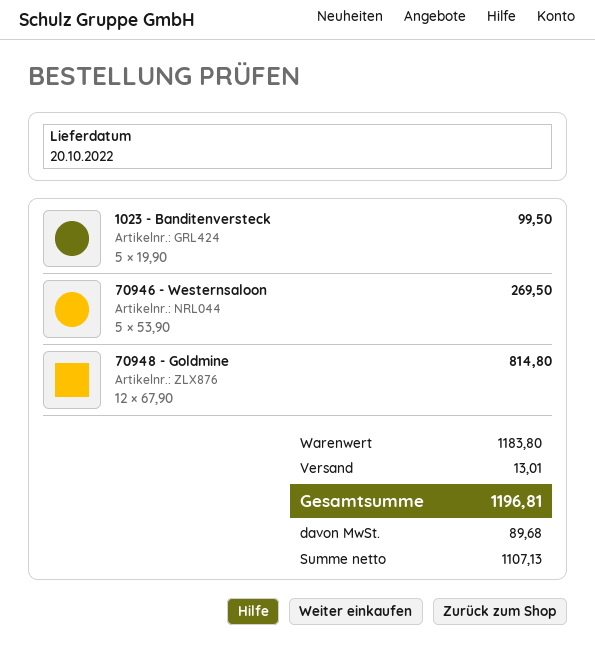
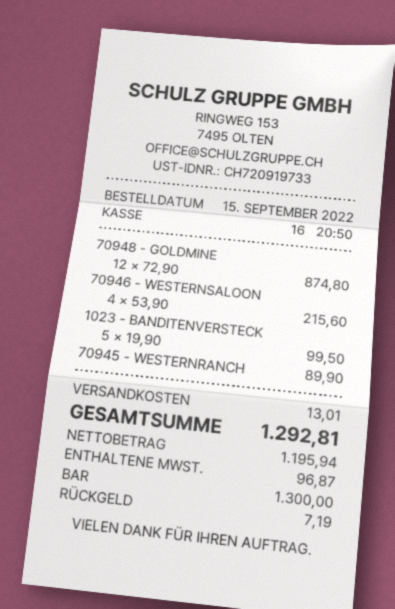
70946 - Westernsaloon: 5 x 53.90 = 269.50 -> 4 x 53.90 = 215.60
70948 - Goldmine: 12 x 67.90 = 814.80 -> 12 x 72.90 = 874.80
70945 - WESTERNRANCH: none -> 1 x 89.90 = 89.90
net: 1107.13 -> 1195.94
tax: 89.68 -> 96.87
total: 1196.81 -> 1292.81

